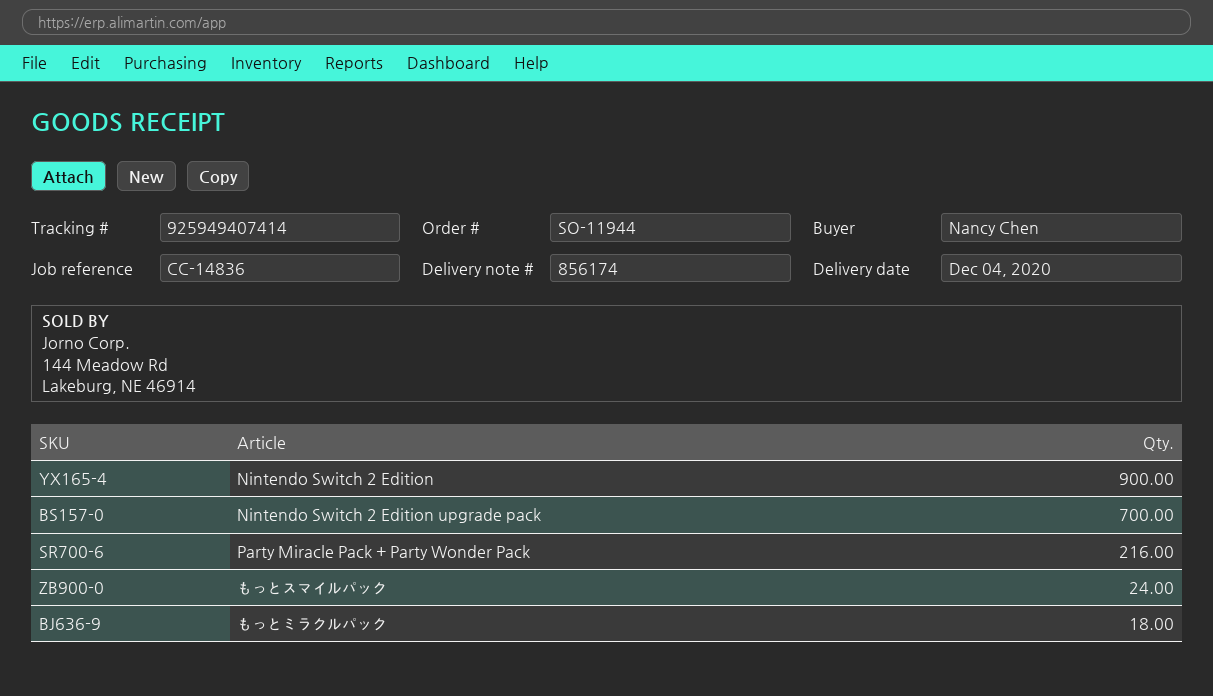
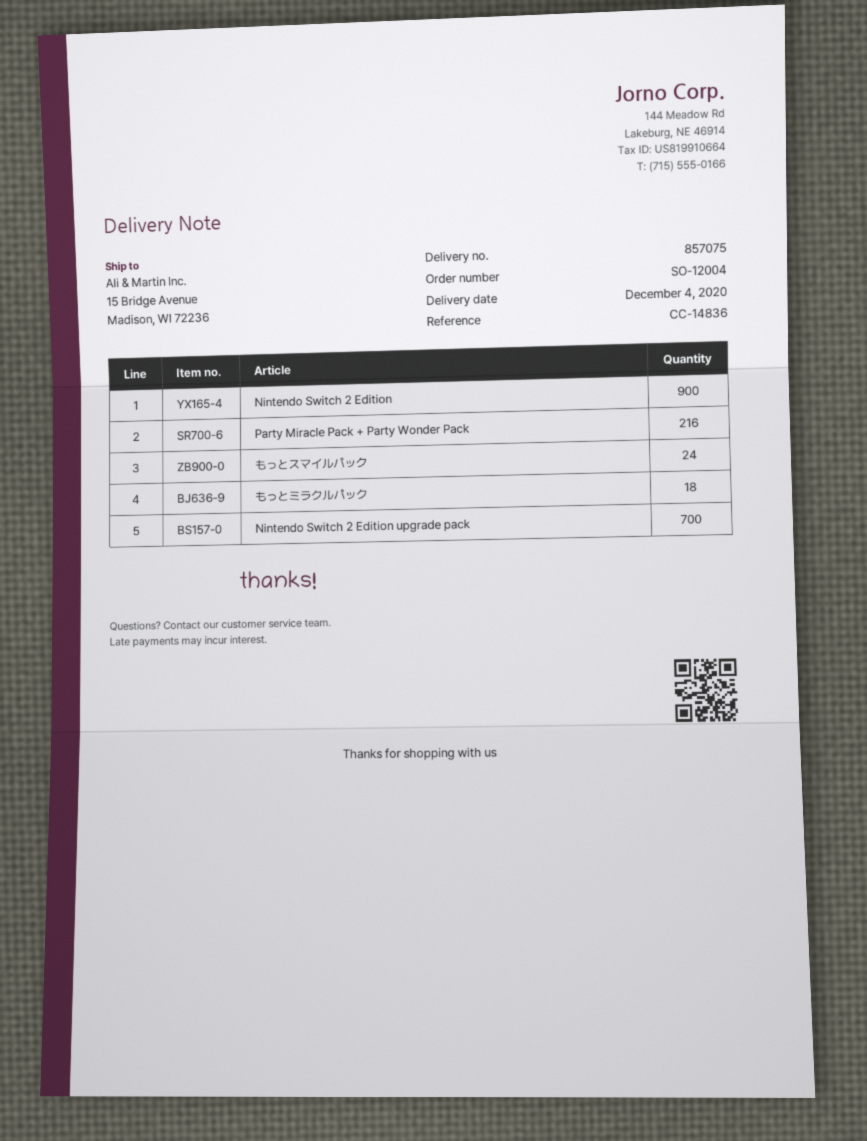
order number: SO-11944 -> SO-12004
delivery note number: 856174 -> 857075

